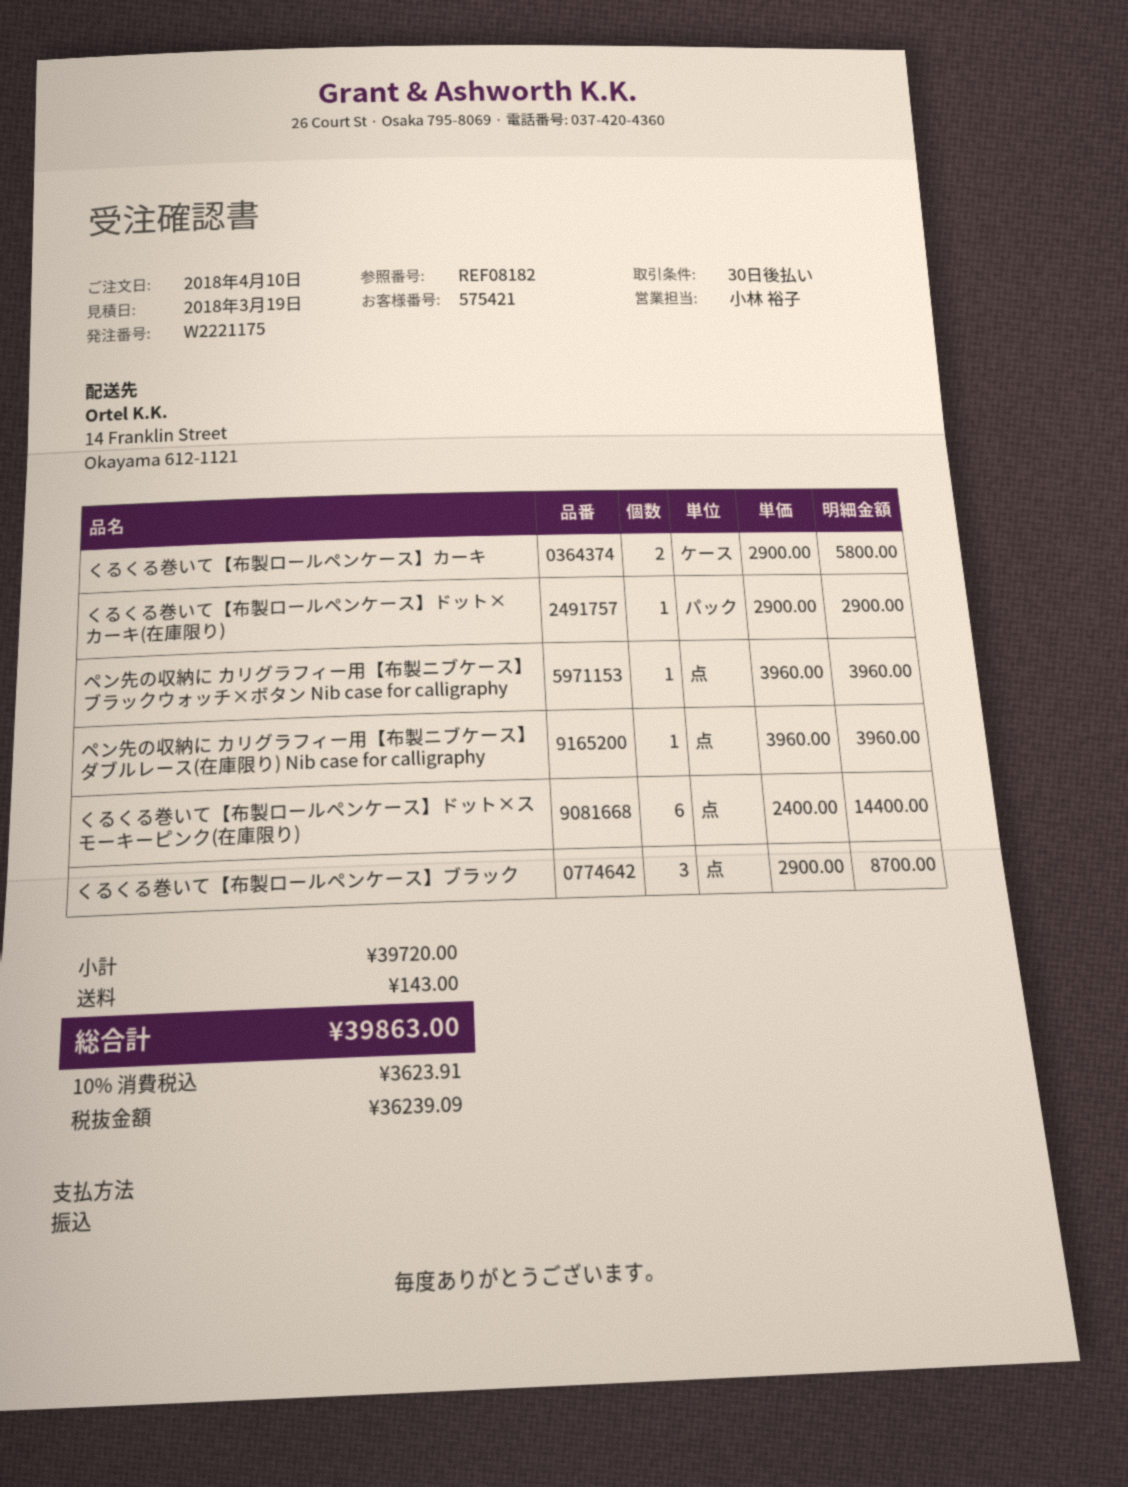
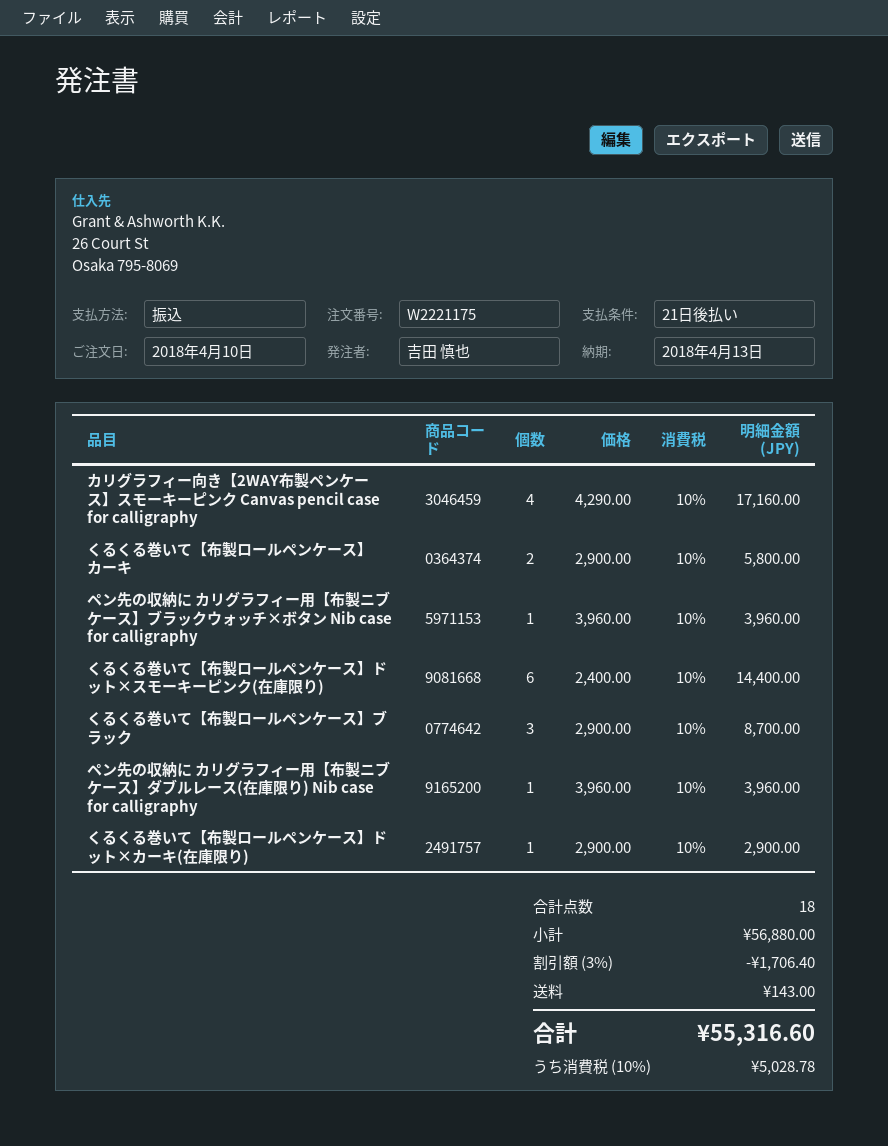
payment terms: 30 days -> 21 days
カリグラフィー向き【2WAY布製ペンケース】スモーキーピンク Canvas pencil case for calligraphy: none -> 4 x 4290.00 = 17160.00
subtotal: 39720.00 -> 56880.00
discount: none -> 3% = 1706.40
tax: 10% = 3623.91 -> 10% = 5028.78
total: 39863.00 -> 55316.60

